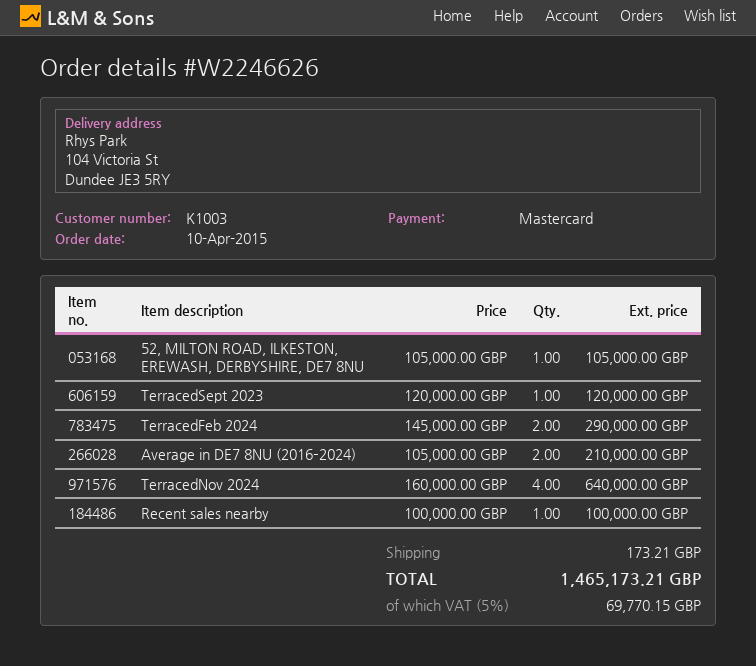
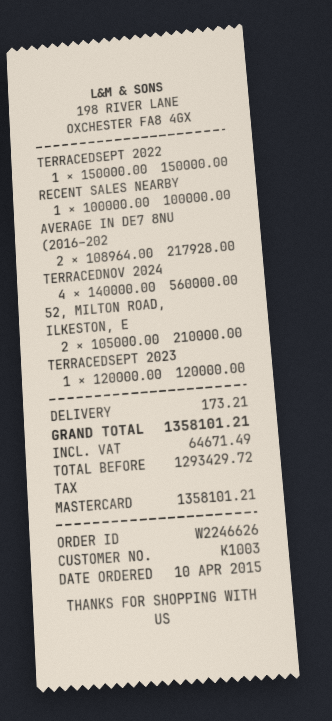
52, MILTON ROAD, ILKESTON, EREWASH, DERBYSHIRE, DE7 8NU: 1 x 105000.00 = 105000.00 -> 2 x 105000.00 = 210000.00
TerracedFeb 2024: 2 x 145000.00 = 290000.00 -> none
Average in DE7 8NU (2016–2024): 2 x 105000.00 = 210000.00 -> 2 x 108964.00 = 217928.00
TerracedNov 2024: 4 x 160000.00 = 640000.00 -> 4 x 140000.00 = 560000.00
TERRACEDSEPT 2022: none -> 1 x 150000.00 = 150000.00
tax: 69770.15 -> 64671.49
total: 1465173.21 -> 1358101.21

